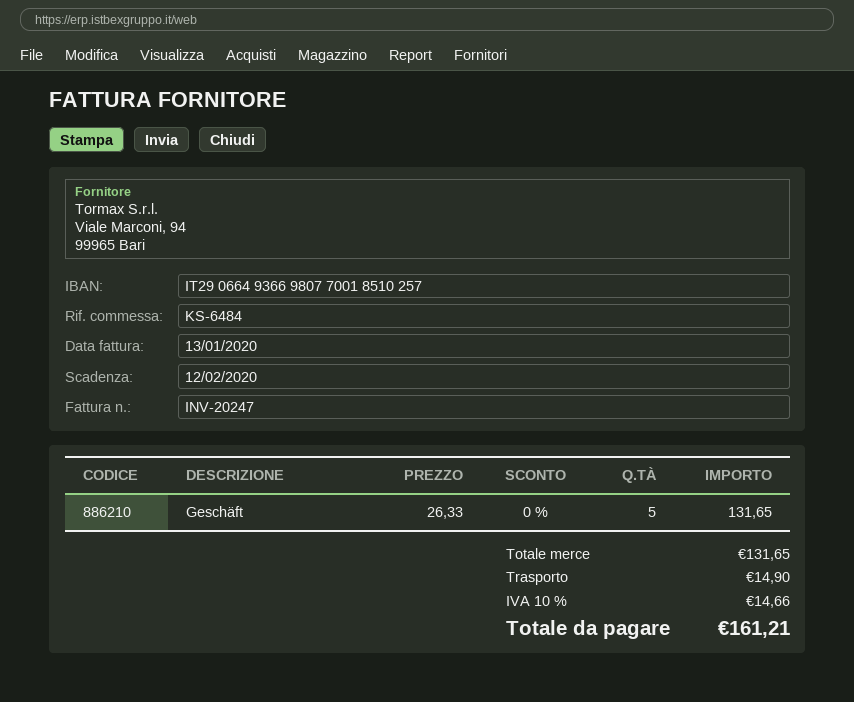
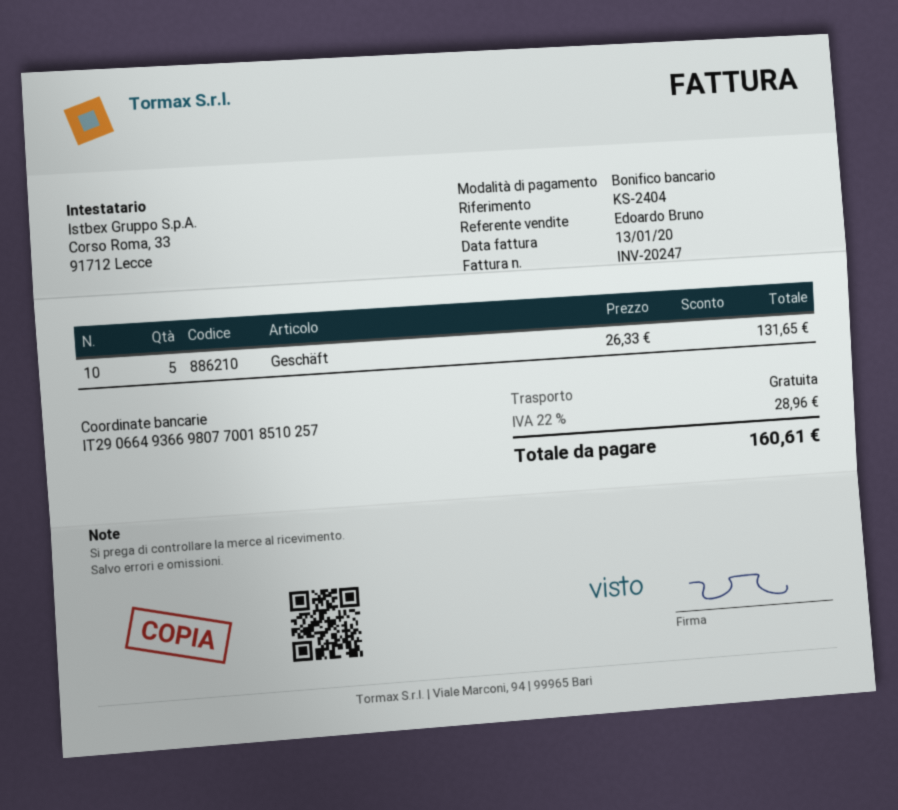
reference: KS-6484 -> KS-2404
shipping: 14.90 -> 0.00
tax: 10% = 14.66 -> 22% = 28.96
total: 161.21 -> 160.61

